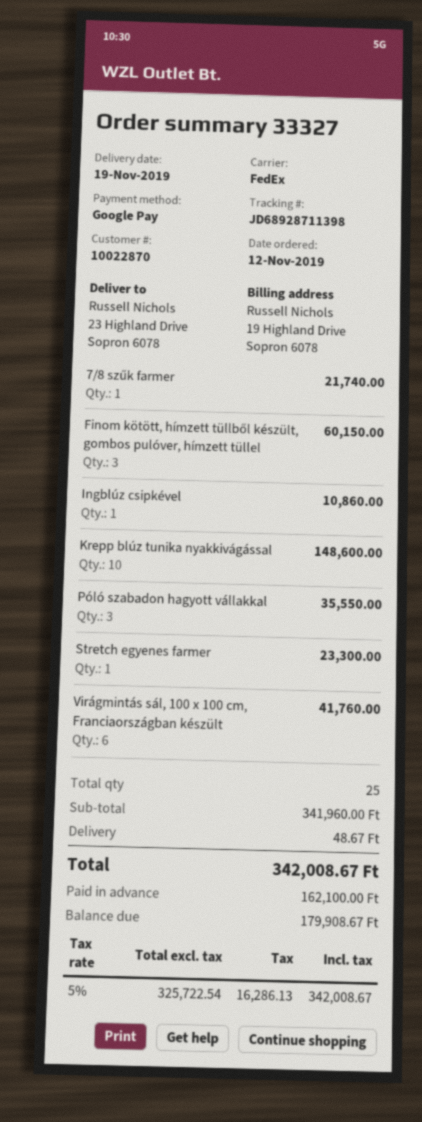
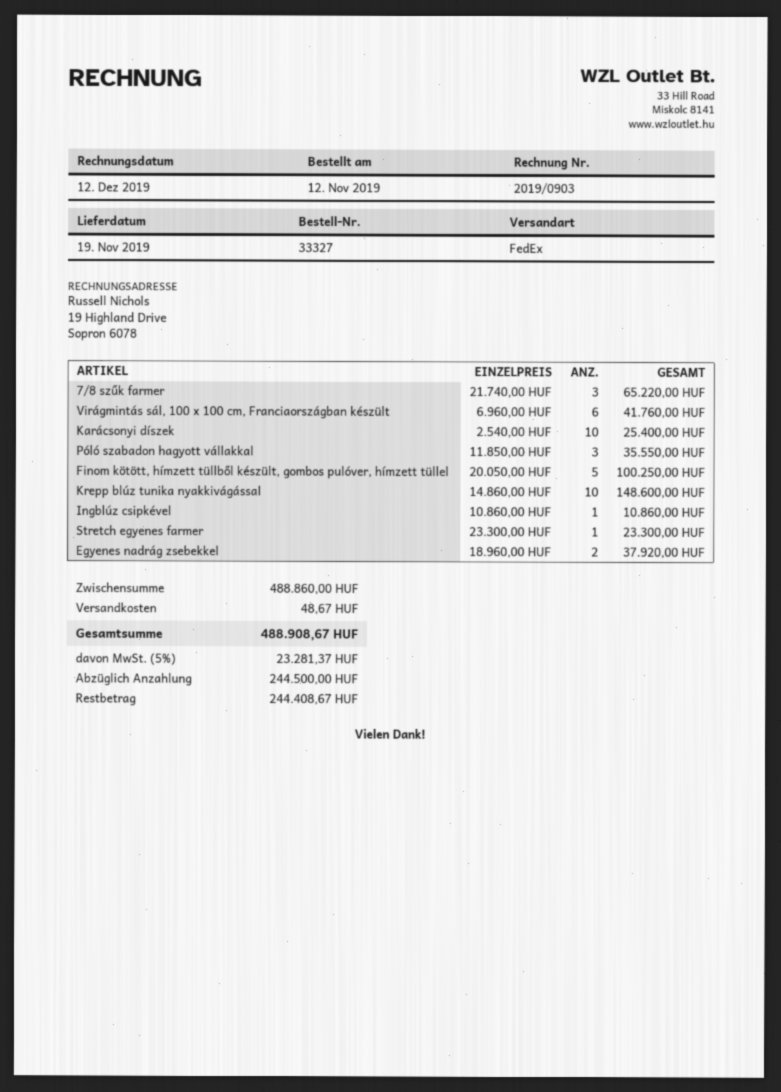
7/8 szűk farmer: 1 for 21740.00 -> 3 for 65220.00
Finom kötött, hímzett tüllből készült, gombos pulóver, hímzett tüllel: 3 for 60150.00 -> 5 for 100250.00
Karácsonyi díszek: none -> 10 for 25400.00
Egyenes nadrág zsebekkel: none -> 2 for 37920.00
subtotal: 341960.00 -> 488860.00
tax: 5% = 16286.13 -> 5% = 23281.37
total: 342008.67 -> 488908.67
deposit: 162100.00 -> 244500.00
balance: 179908.67 -> 244408.67

